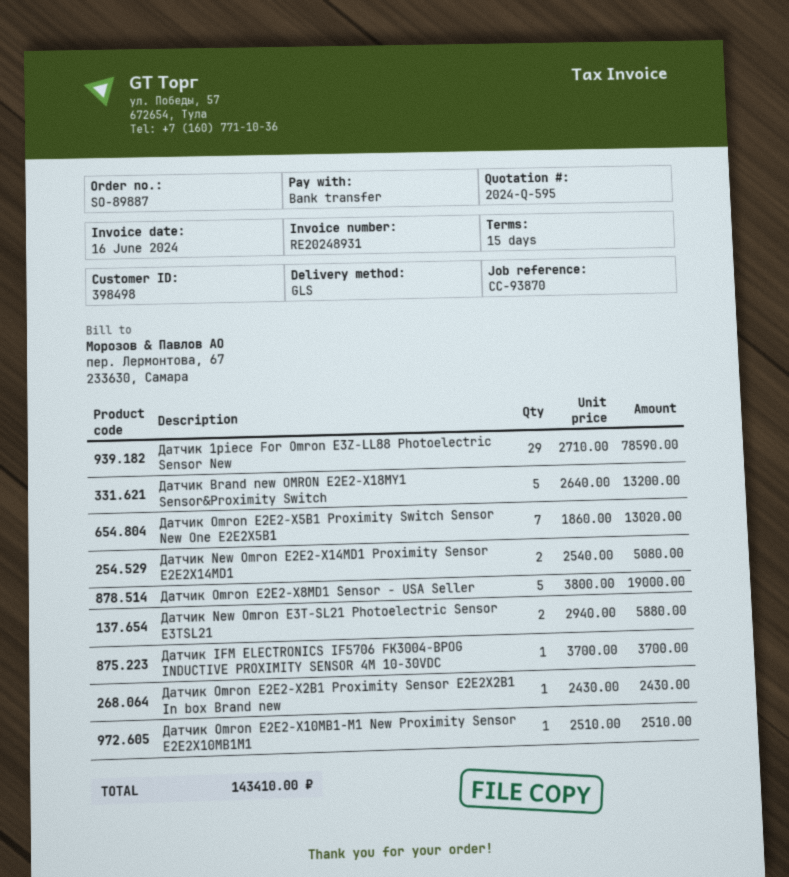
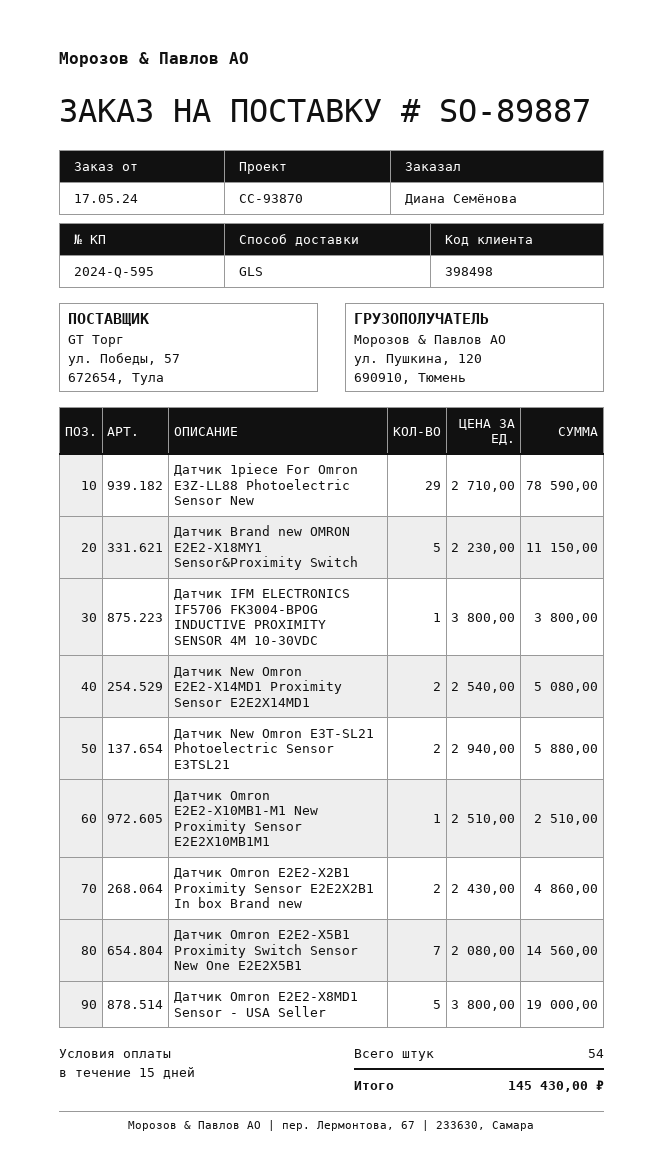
Датчик Brand new OMRON E2E2-X18MY1 Sensor&Proximity Switch: 5 x 2640.00 = 13200.00 -> 5 x 2230.00 = 11150.00
Датчик Omron E2E2-X5B1 Proximity Switch Sensor New One E2E2X5B1: 7 x 1860.00 = 13020.00 -> 7 x 2080.00 = 14560.00
Датчик IFM ELECTRONICS IF5706 FK3004-BPOG INDUCTIVE PROXIMITY SENSOR 4M 10-30VDC: 1 x 3700.00 = 3700.00 -> 1 x 3800.00 = 3800.00
Датчик Omron E2E2-X2B1 Proximity Sensor E2E2X2B1 In box Brand new: 1 x 2430.00 = 2430.00 -> 2 x 2430.00 = 4860.00
total: 143410.00 -> 145430.00

